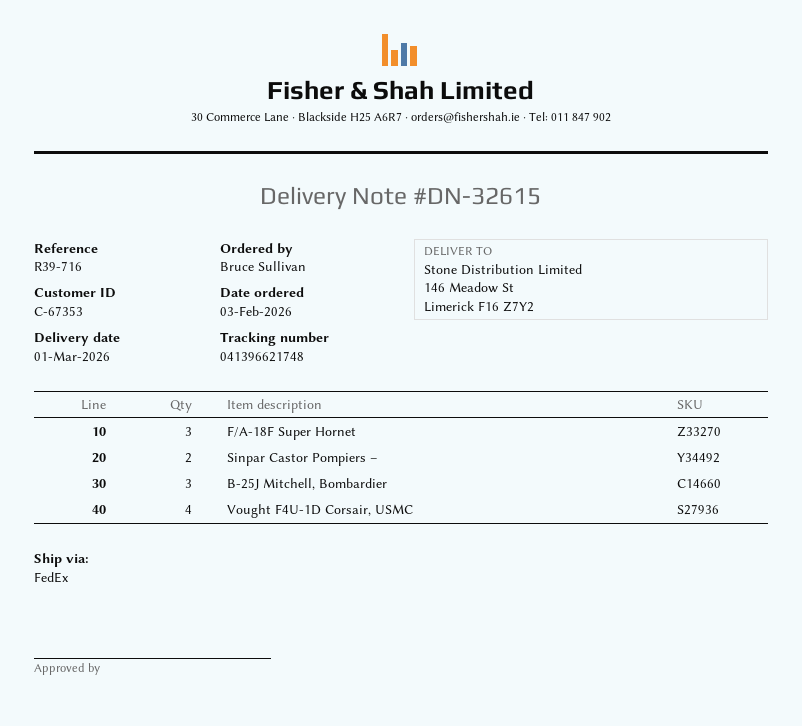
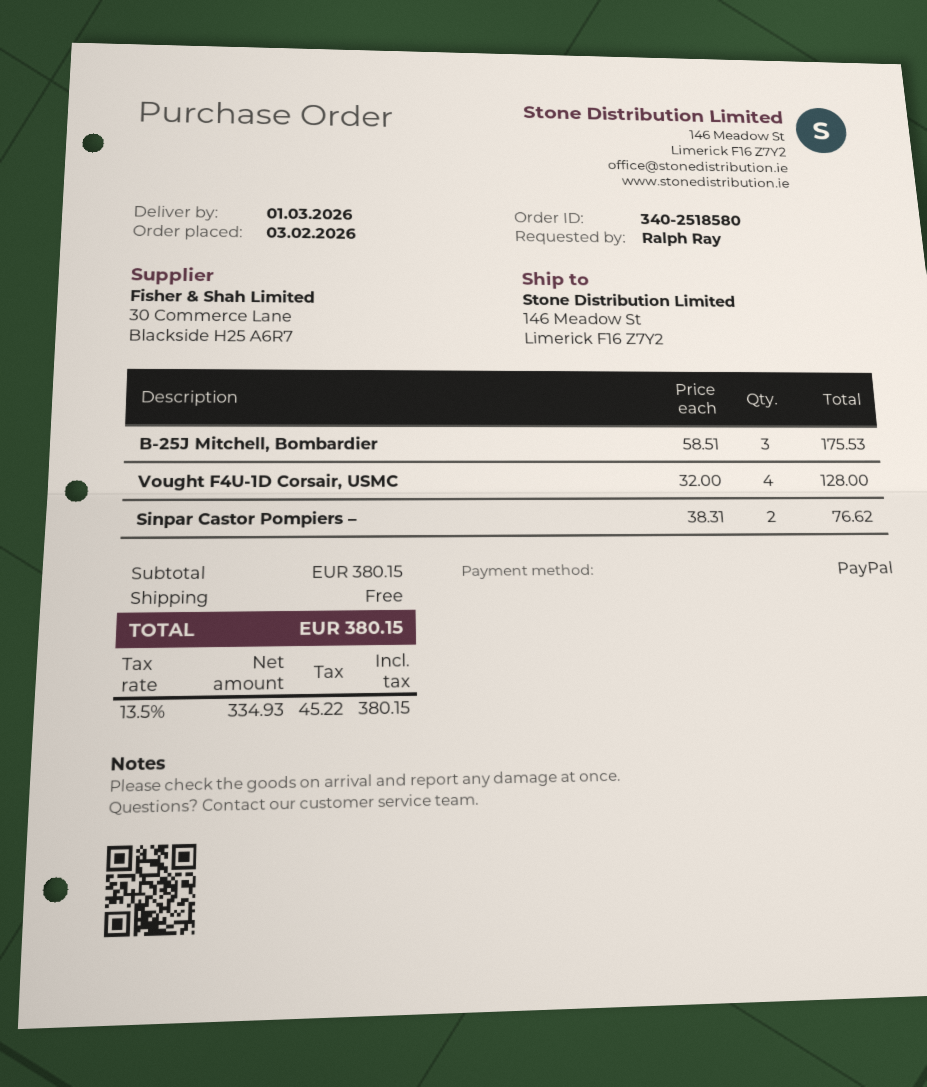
ordered by: Bruce Sullivan -> Ralph Ray
F/A-18F Super Hornet: 3 -> none

